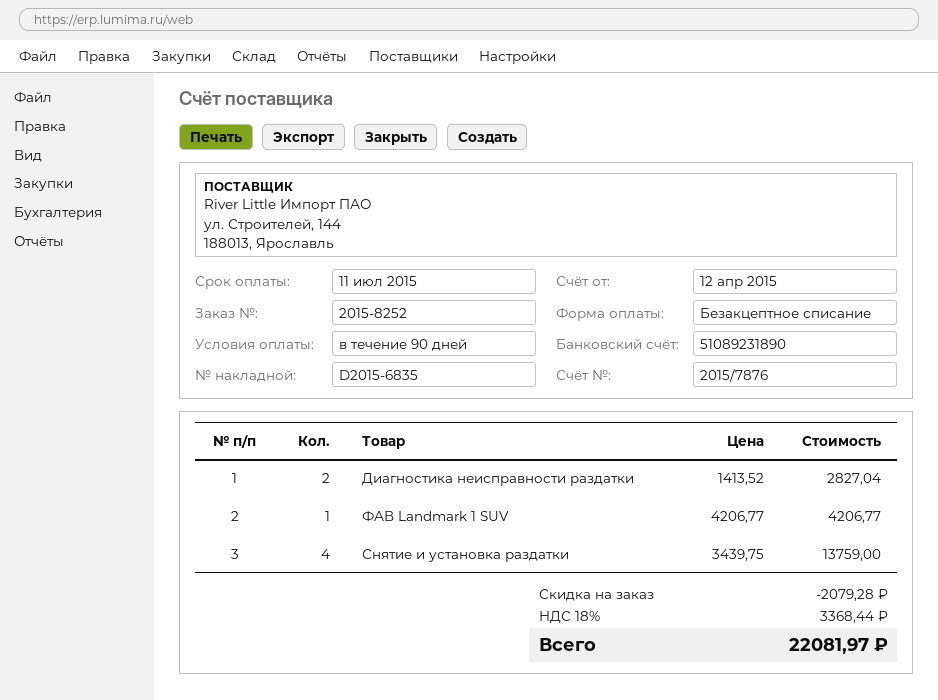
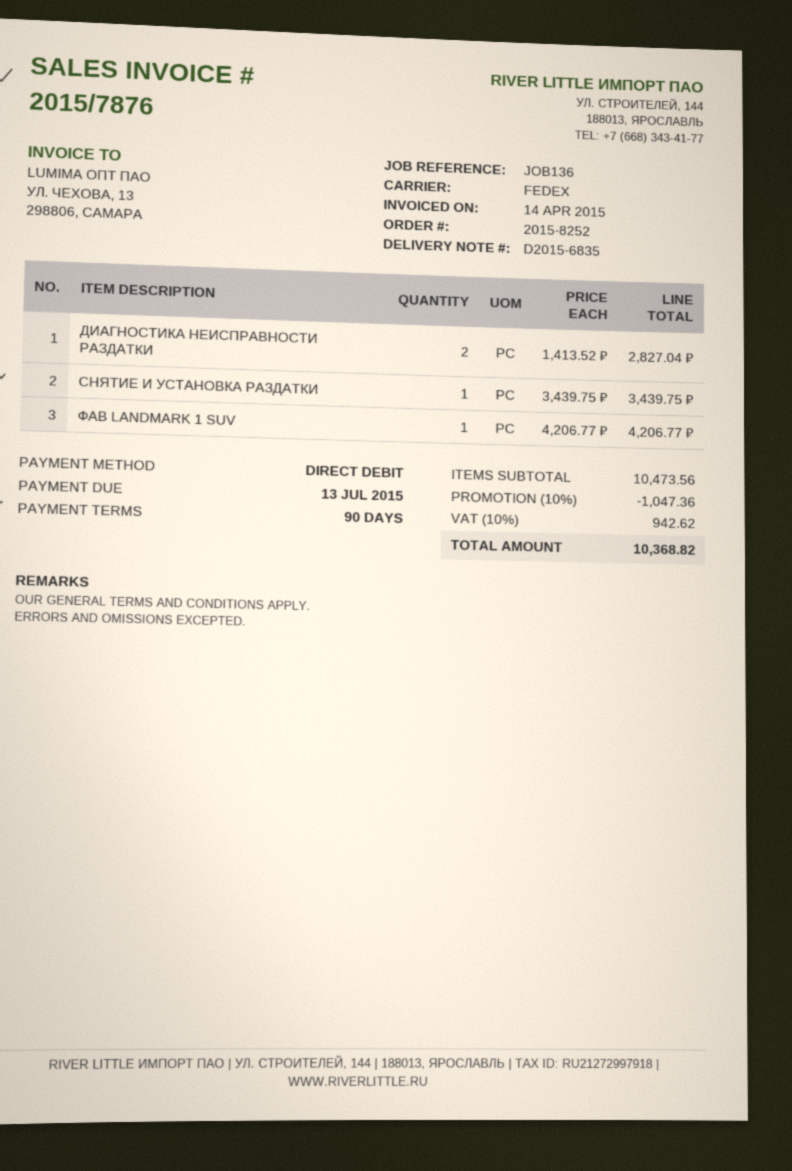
invoice date: 2015-04-12 -> 2015-04-14
due date: 2015-07-11 -> 2015-07-13
Снятие и установка раздатки: 4 x 3439.75 = 13759.00 -> 1 x 3439.75 = 3439.75
discount: 2079.28 -> 1047.36
tax: 18% = 3368.44 -> 10% = 942.62
total: 22081.97 -> 10368.82

